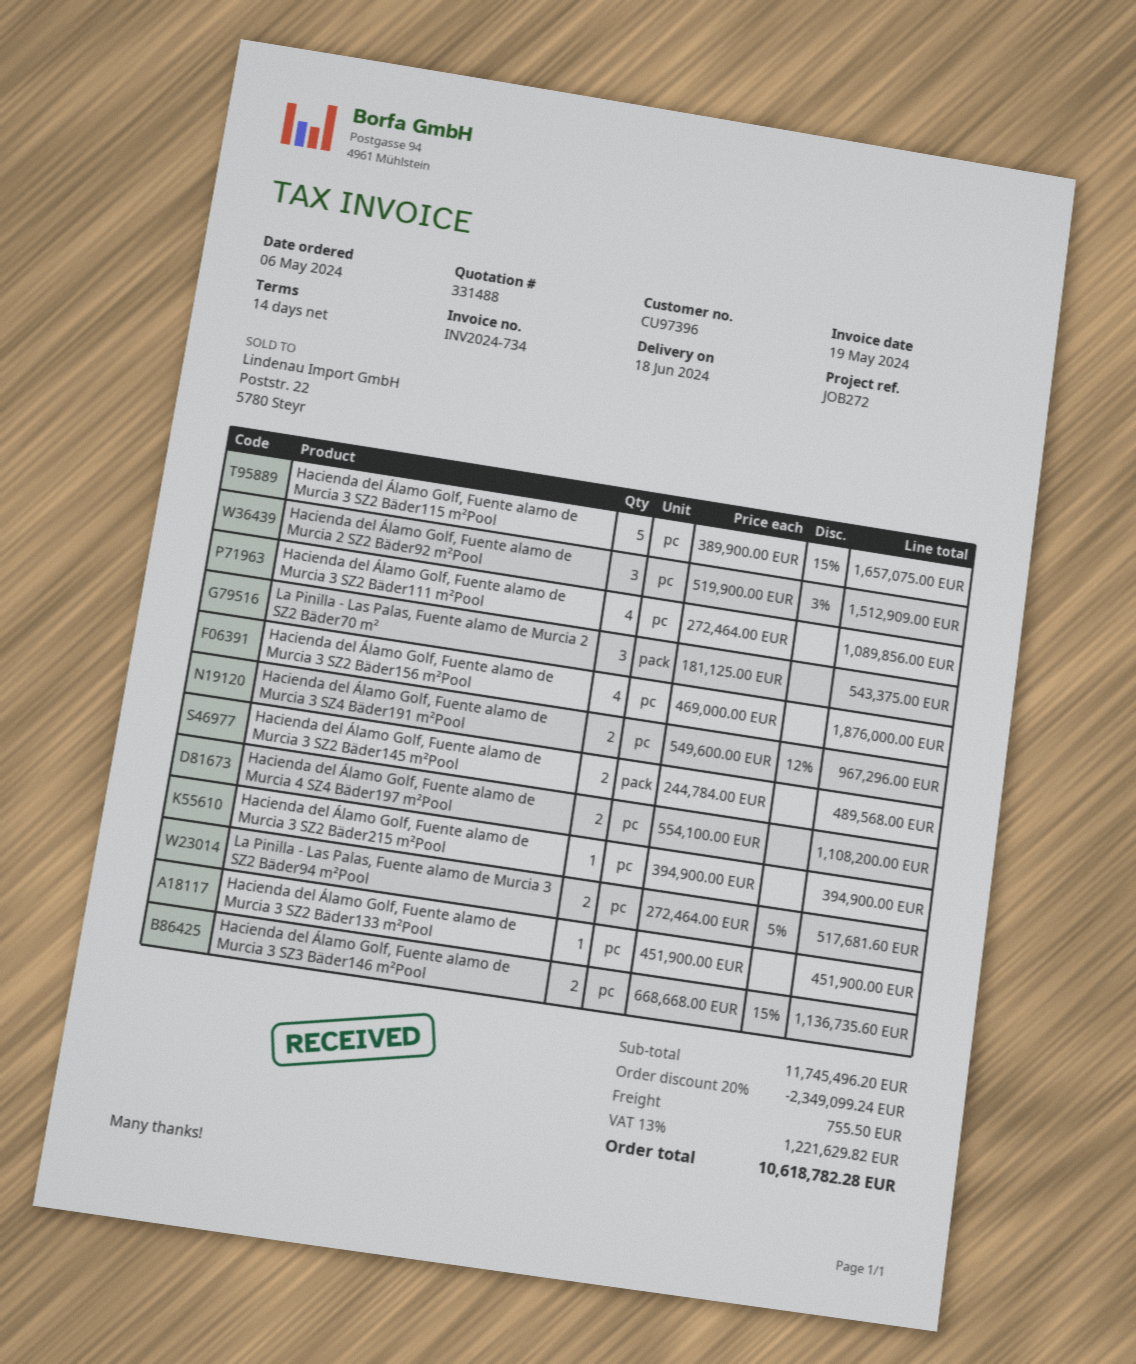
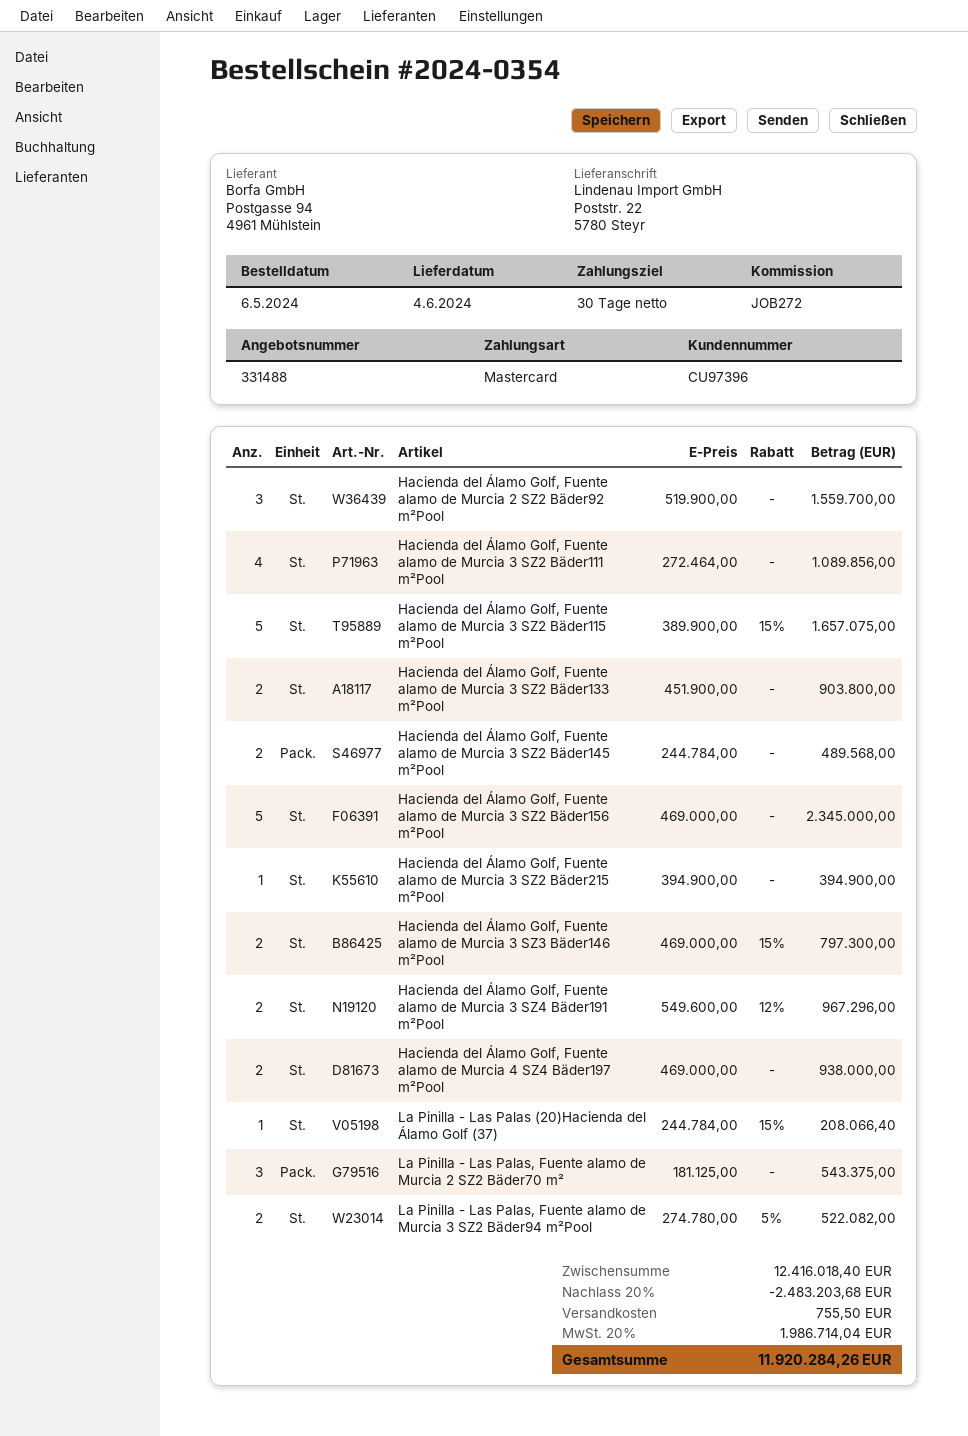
delivery date: 2024-06-18 -> 2024-06-04
payment terms: 14 days -> 30 days
Hacienda del Álamo Golf, Fuente alamo de Murcia 2 SZ2 Bäder92 m²Pool: 3 x 519900.00 - 3% = 1512909.00 -> 3 x 519900.00 = 1559700.00
Hacienda del Álamo Golf, Fuente alamo de Murcia 3 SZ2 Bäder156 m²Pool: 4 x 469000.00 = 1876000.00 -> 5 x 469000.00 = 2345000.00
Hacienda del Álamo Golf, Fuente alamo de Murcia 4 SZ4 Bäder197 m²Pool: 2 x 554100.00 = 1108200.00 -> 2 x 469000.00 = 938000.00
La Pinilla - Las Palas, Fuente alamo de Murcia 3 SZ2 Bäder94 m²Pool: 2 x 272464.00 - 5% = 517681.60 -> 2 x 274780.00 - 5% = 522082.00
Hacienda del Álamo Golf, Fuente alamo de Murcia 3 SZ2 Bäder133 m²Pool: 1 x 451900.00 = 451900.00 -> 2 x 451900.00 = 903800.00
Hacienda del Álamo Golf, Fuente alamo de Murcia 3 SZ3 Bäder146 m²Pool: 2 x 668668.00 - 15% = 1136735.60 -> 2 x 469000.00 - 15% = 797300.00
La Pinilla - Las Palas (20)Hacienda del Álamo Golf (37): none -> 1 x 244784.00 - 15% = 208066.40
subtotal: 11745496.20 -> 12416018.40
discount: 20% = 2349099.24 -> 20% = 2483203.68
tax: 13% = 1221629.82 -> 20% = 1986714.04
total: 10618782.28 -> 11920284.26

